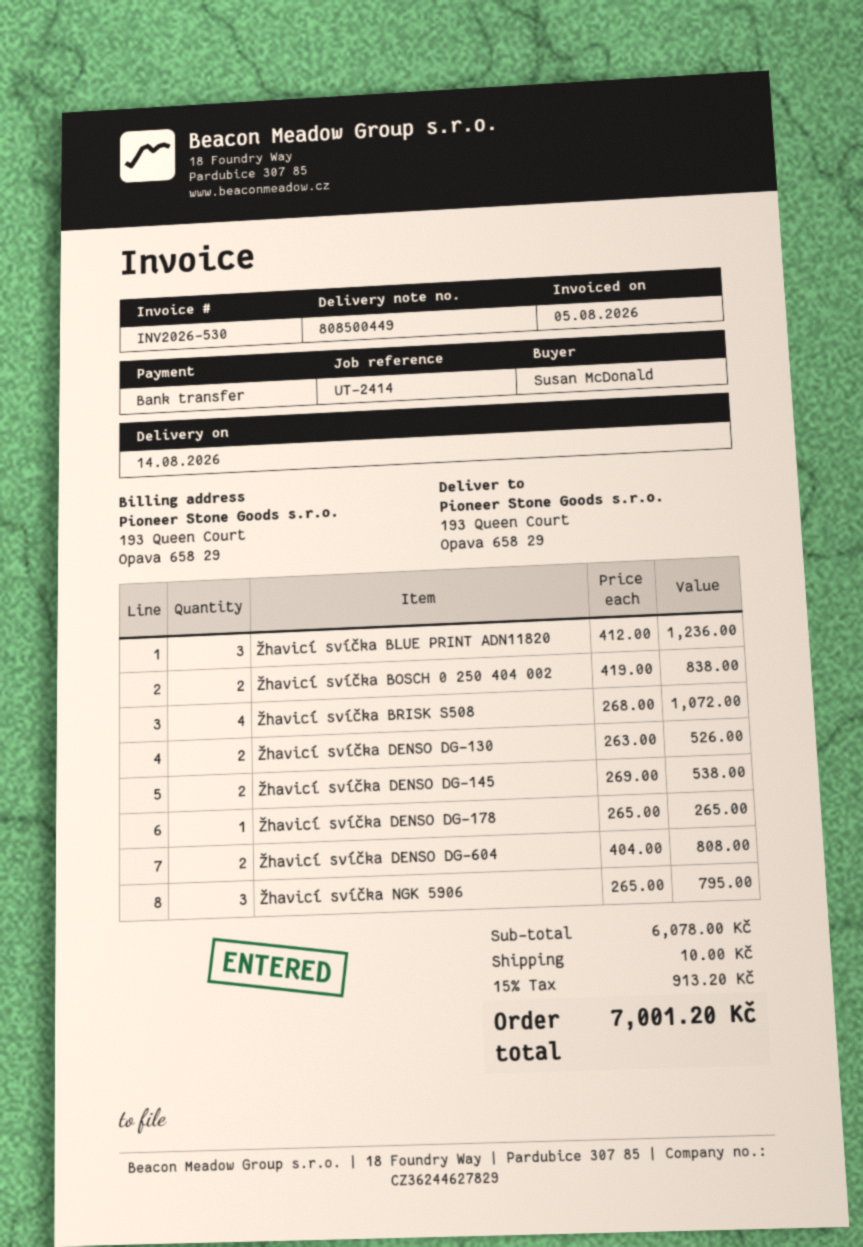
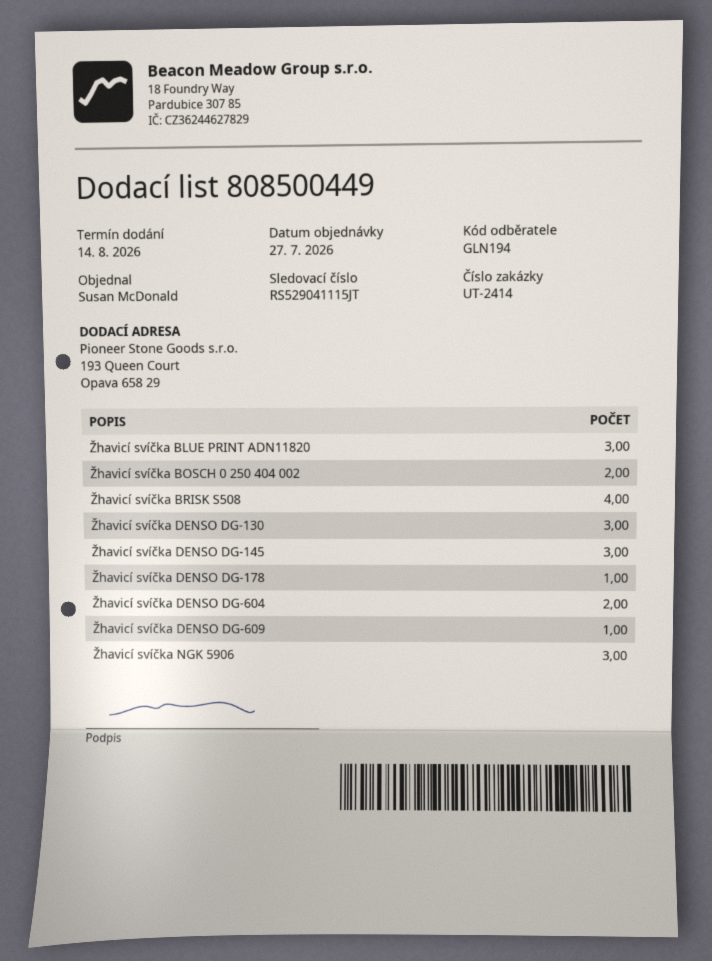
Žhavicí svíčka DENSO DG-130: 2 -> 3
Žhavicí svíčka DENSO DG-145: 2 -> 3
Žhavicí svíčka DENSO DG-609: none -> 1

